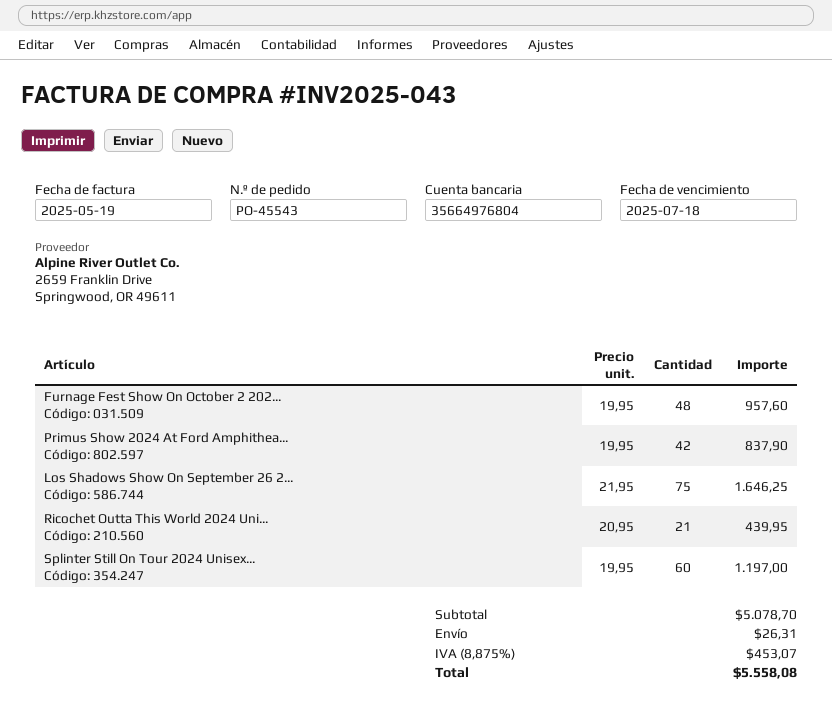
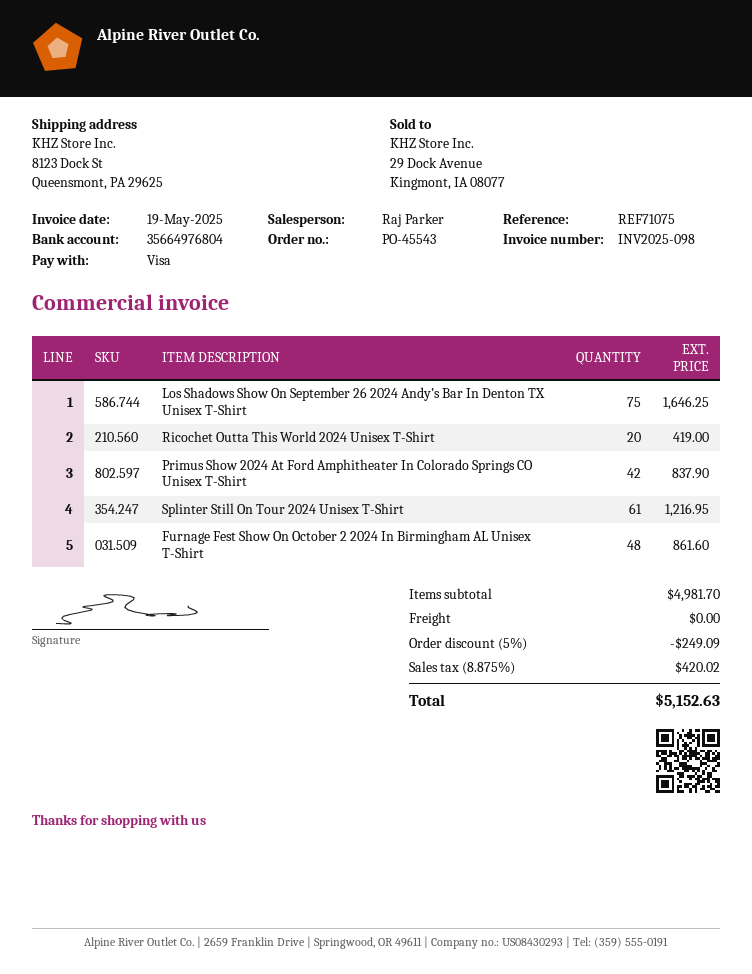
invoice number: INV2025-043 -> INV2025-098
Furnage Fest Show On October 2 202...: 48 for 957.60 -> 48 for 861.60
Ricochet Outta This World 2024 Uni...: 21 for 439.95 -> 20 for 419.00
Splinter Still On Tour 2024 Unisex...: 60 for 1197.00 -> 61 for 1216.95
subtotal: 5078.70 -> 4981.70
discount: none -> 5% = 249.09
shipping: 26.31 -> 0.00
tax: 8.875% = 453.07 -> 8.875% = 420.02
total: 5558.08 -> 5152.63

